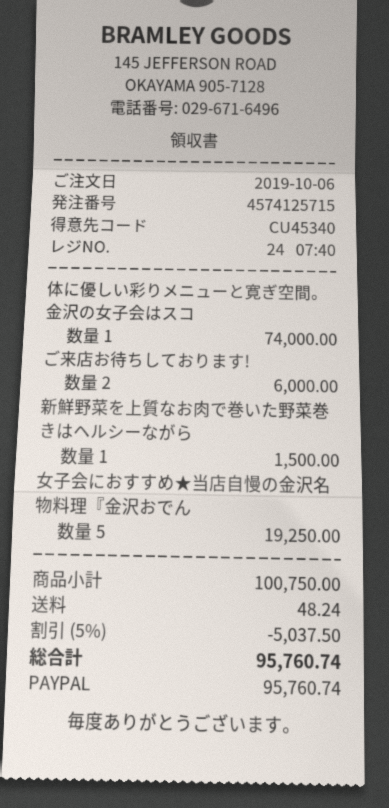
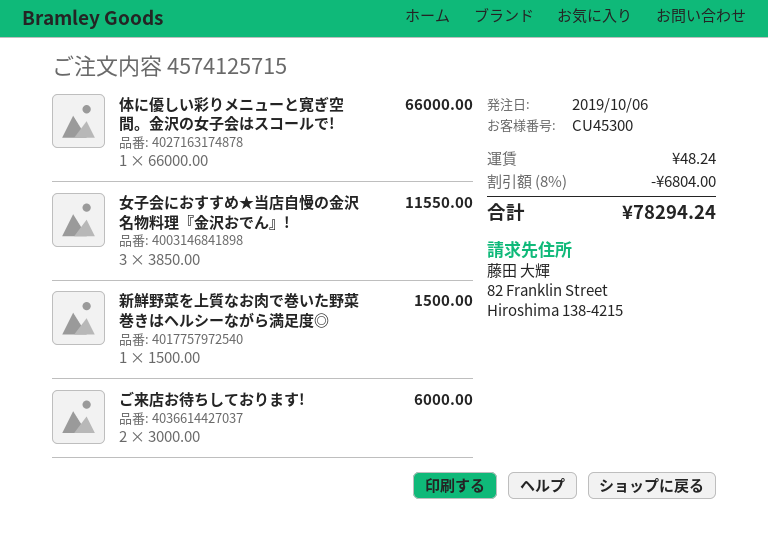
customer number: CU45340 -> CU45300
体に優しい彩りメニューと寛ぎ空間。金沢の女子会はスコ: 1 for 74000.00 -> 1 for 66000.00
女子会におすすめ★当店自慢の金沢名物料理『金沢おでん: 5 for 19250.00 -> 3 for 11550.00
discount: 5% = 5037.50 -> 8% = 6804.00
total: 95760.74 -> 78294.24

